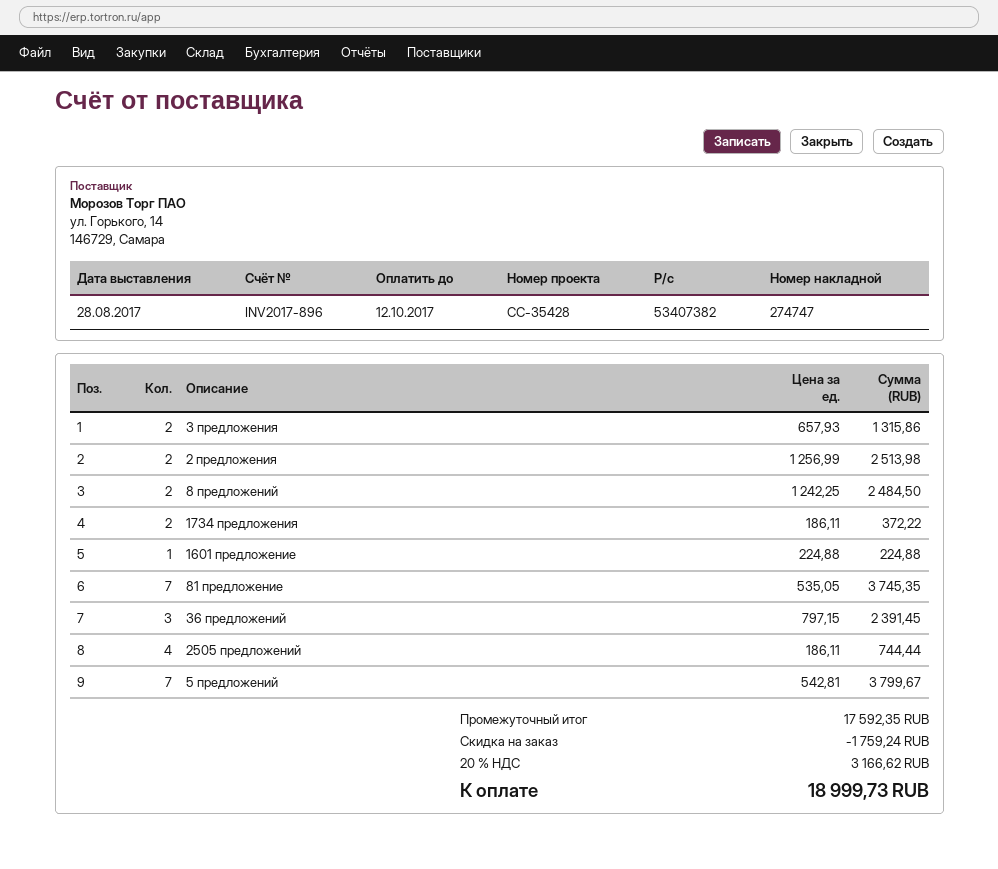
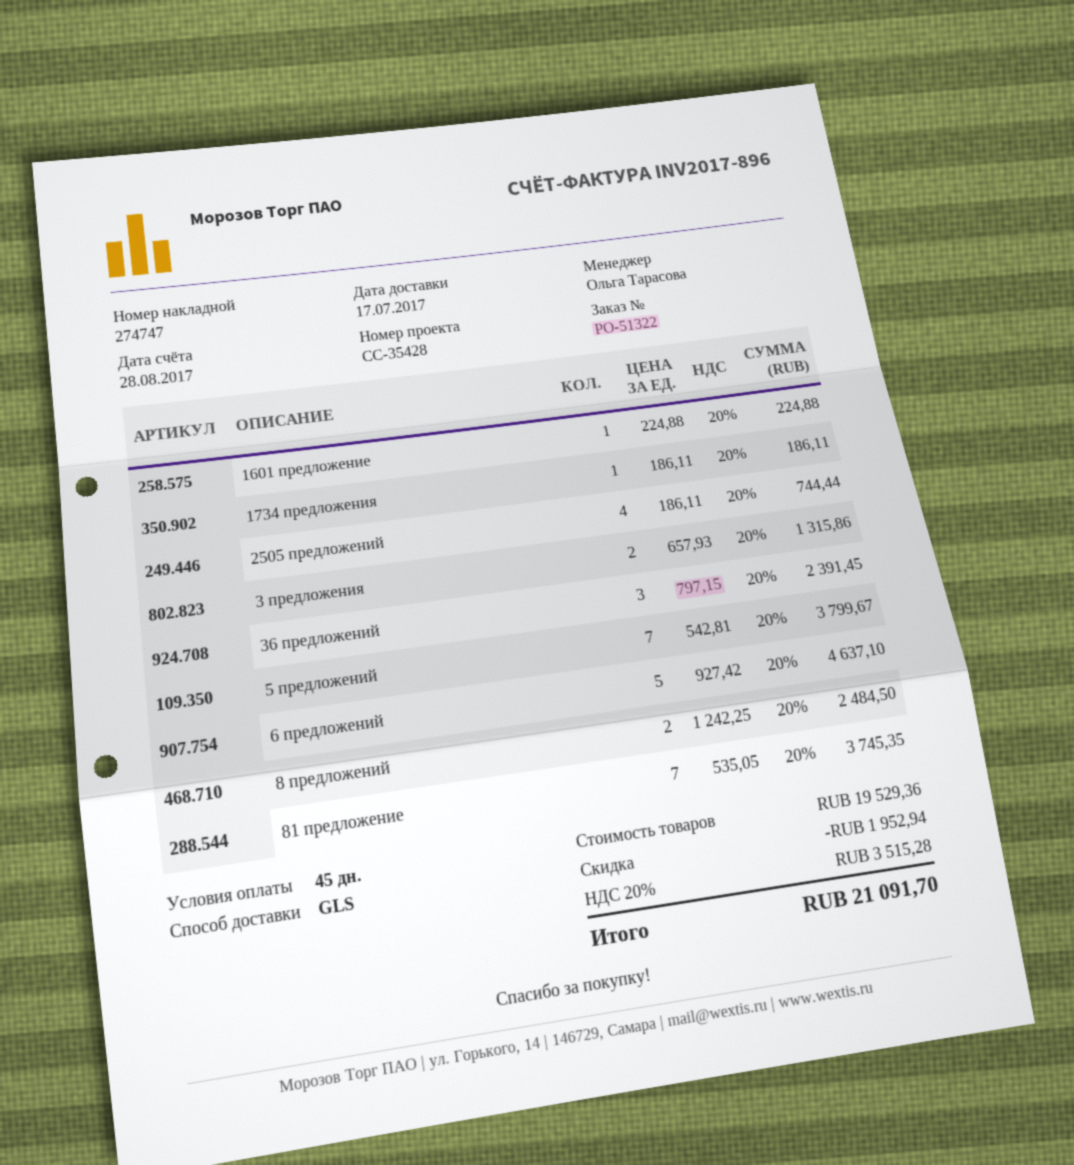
2 предложения: 2 x 1256.99 = 2513.98 -> none
1734 предложения: 2 x 186.11 = 372.22 -> 1 x 186.11 = 186.11
6 предложений: none -> 5 x 927.42 = 4637.10
subtotal: 17592.35 -> 19529.36
discount: 1759.24 -> 1952.94
tax: 20% = 3166.62 -> 20% = 3515.28
total: 18999.73 -> 21091.70

